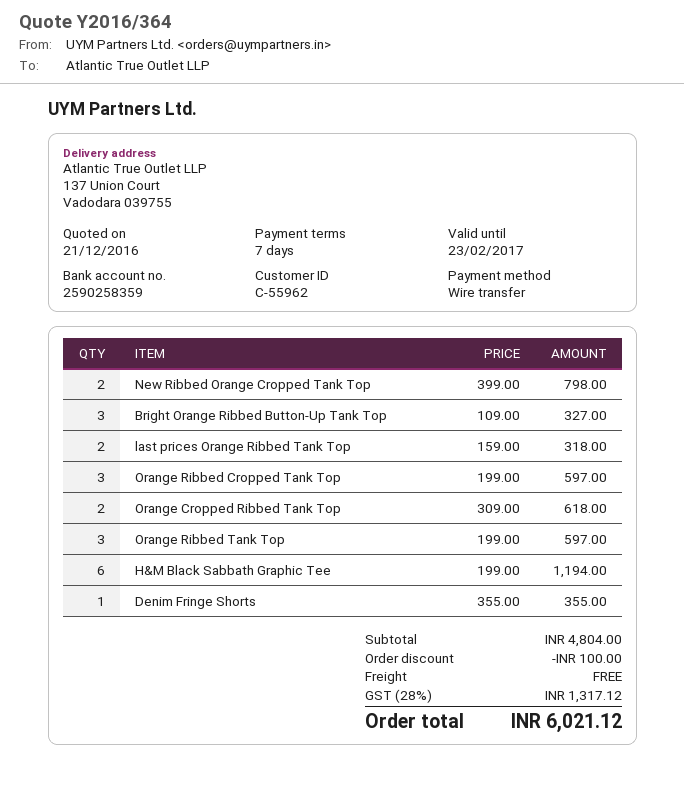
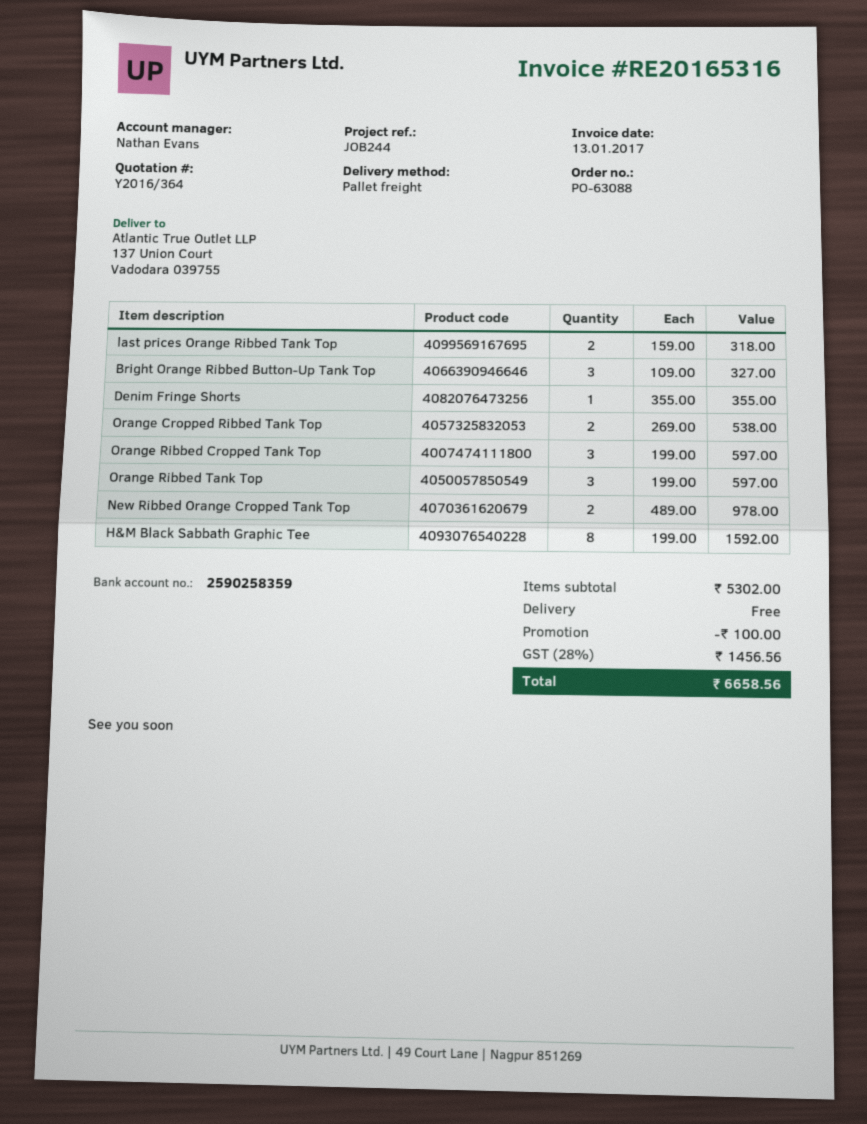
New Ribbed Orange Cropped Tank Top: 2 x 399.00 = 798.00 -> 2 x 489.00 = 978.00
Orange Cropped Ribbed Tank Top: 2 x 309.00 = 618.00 -> 2 x 269.00 = 538.00
H&M Black Sabbath Graphic Tee: 6 x 199.00 = 1194.00 -> 8 x 199.00 = 1592.00
subtotal: 4804.00 -> 5302.00
tax: 28% = 1317.12 -> 28% = 1456.56
total: 6021.12 -> 6658.56

